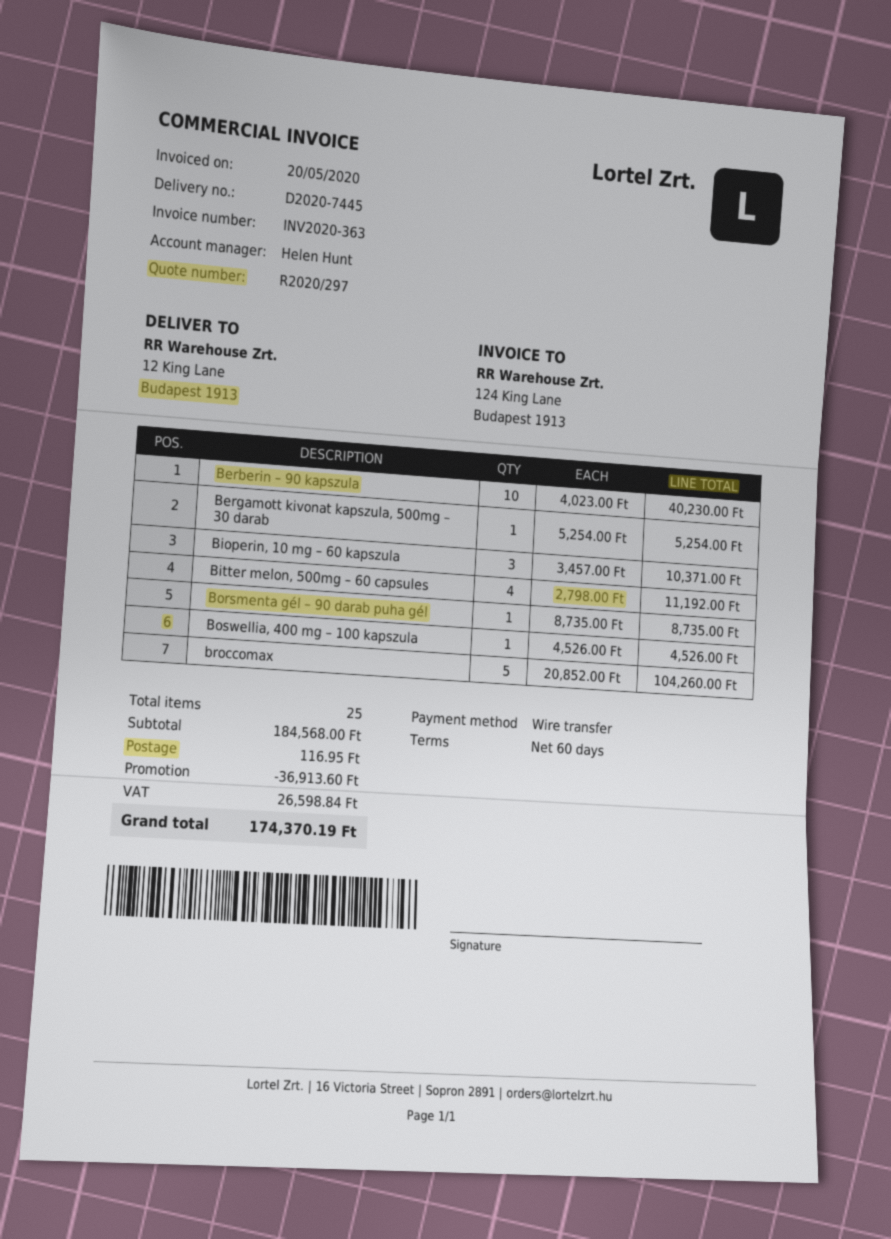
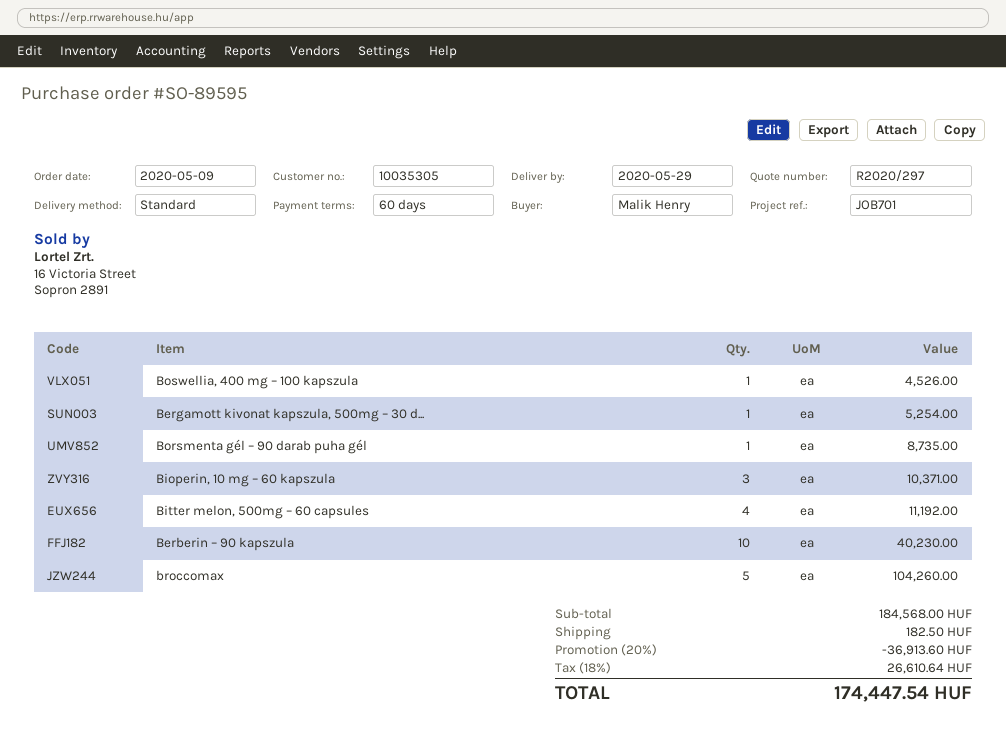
shipping: 116.95 -> 182.50
tax: 26598.84 -> 26610.64
total: 174370.19 -> 174447.54

